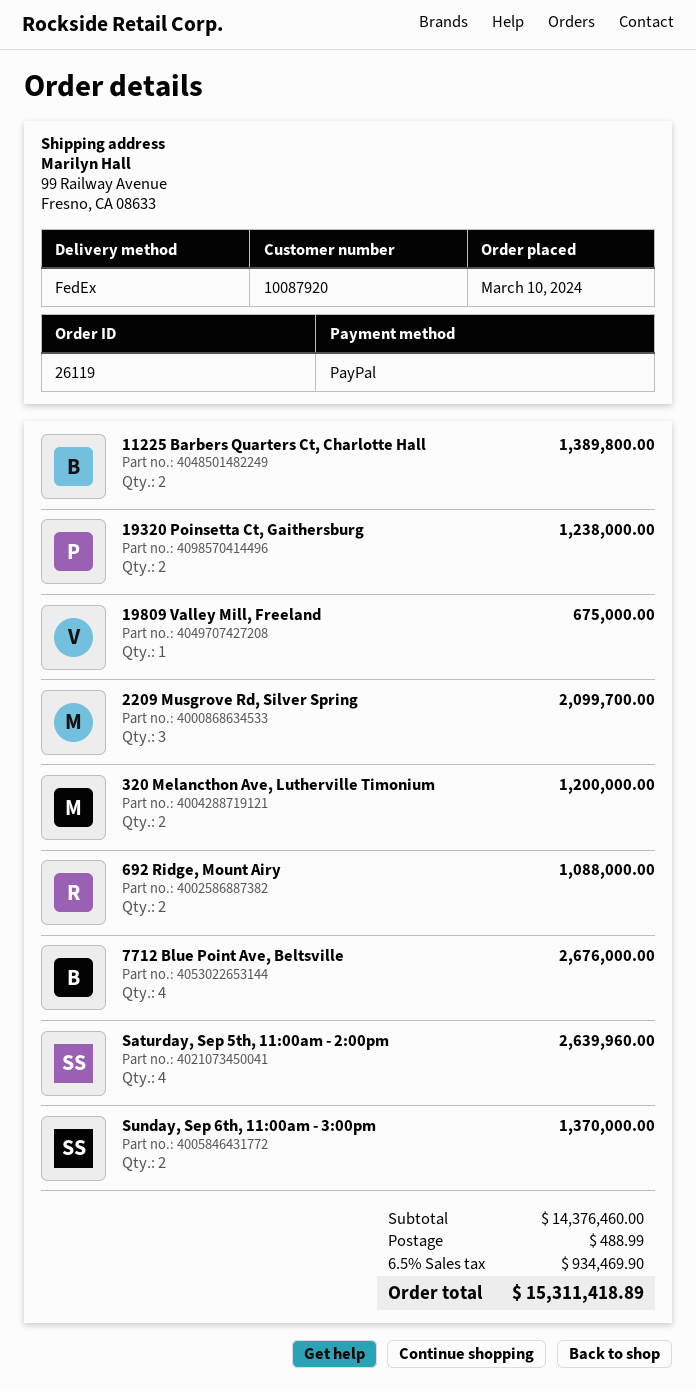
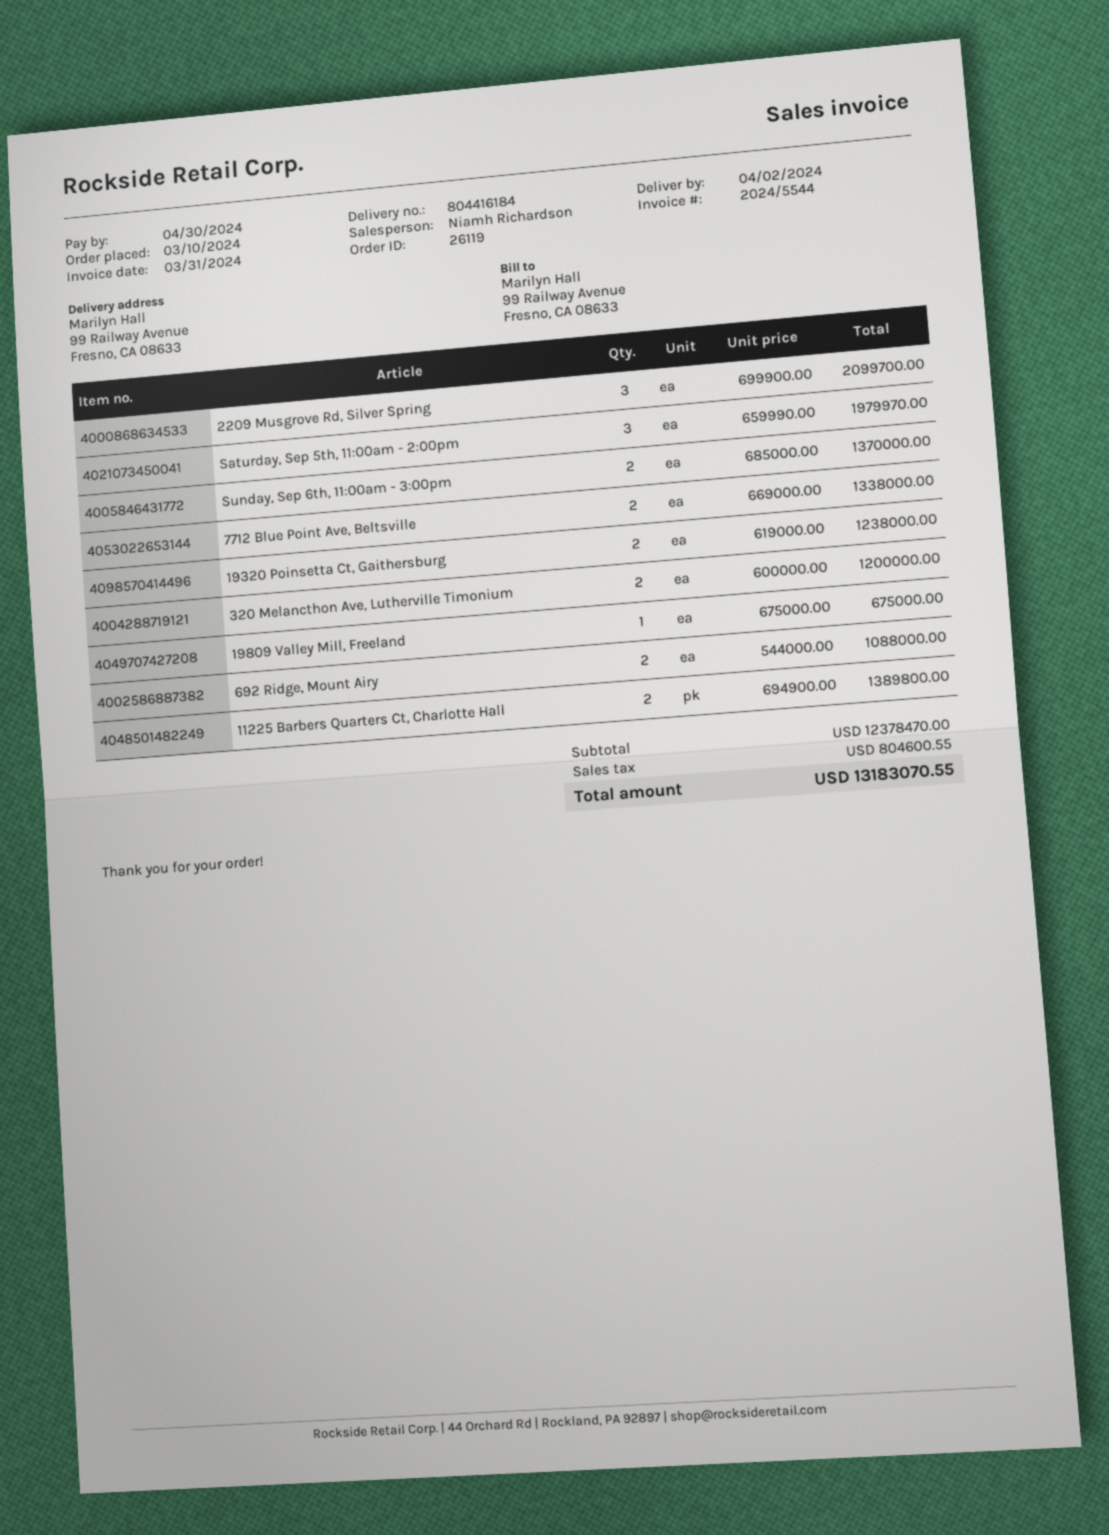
7712 Blue Point Ave, Beltsville: 4 for 2676000.00 -> 2 for 1338000.00
Saturday, Sep 5th, 11:00am - 2:00pm: 4 for 2639960.00 -> 3 for 1979970.00
subtotal: 14376460.00 -> 12378470.00
shipping: 488.99 -> none
tax: 934469.90 -> 804600.55
total: 15311418.89 -> 13183070.55

